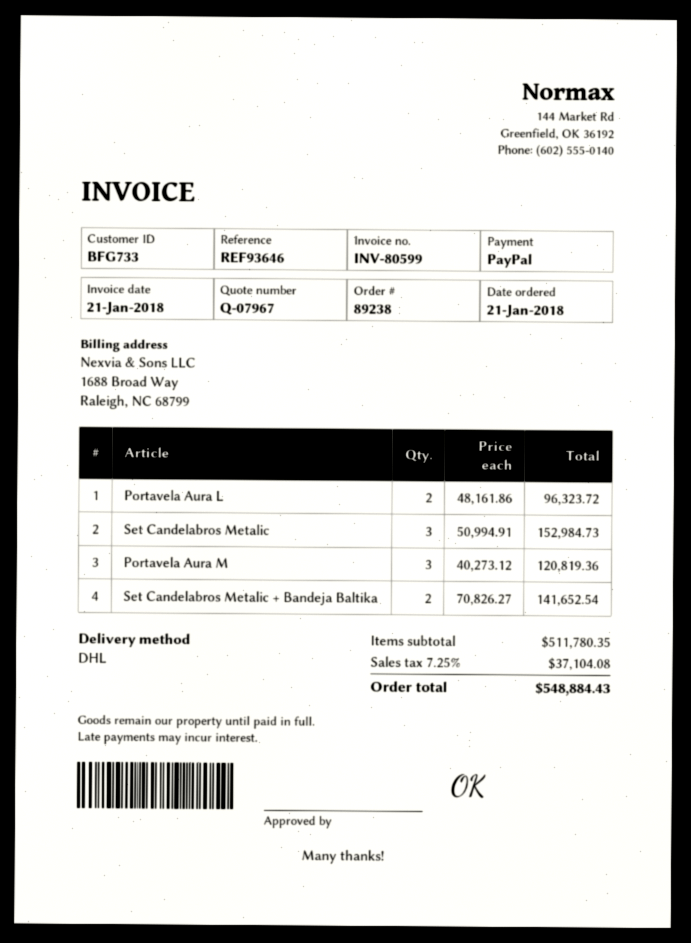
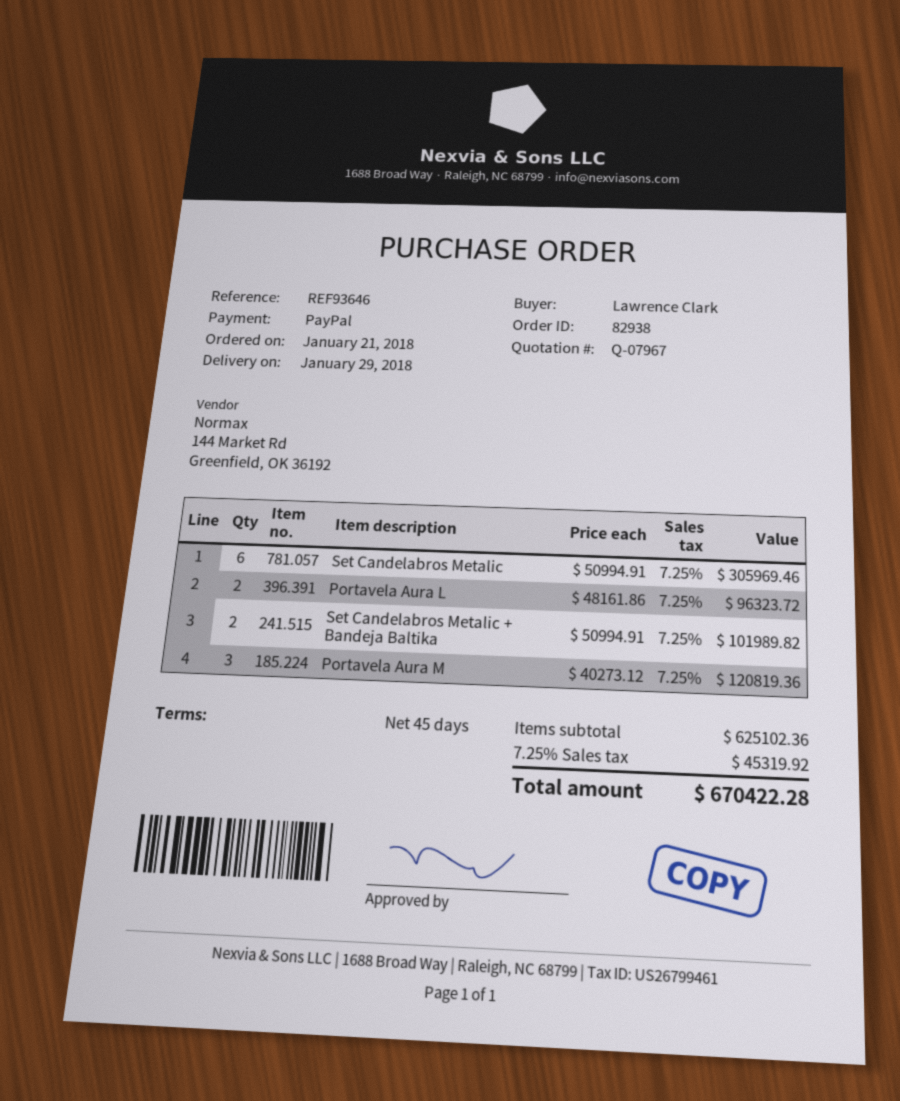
order number: 89238 -> 82938
Set Candelabros Metalic: 3 x 50994.91 = 152984.73 -> 6 x 50994.91 = 305969.46
Set Candelabros Metalic + Bandeja Baltika: 2 x 70826.27 = 141652.54 -> 2 x 50994.91 = 101989.82
subtotal: 511780.35 -> 625102.36
tax: 7.25% = 37104.08 -> 7.25% = 45319.92
total: 548884.43 -> 670422.28

